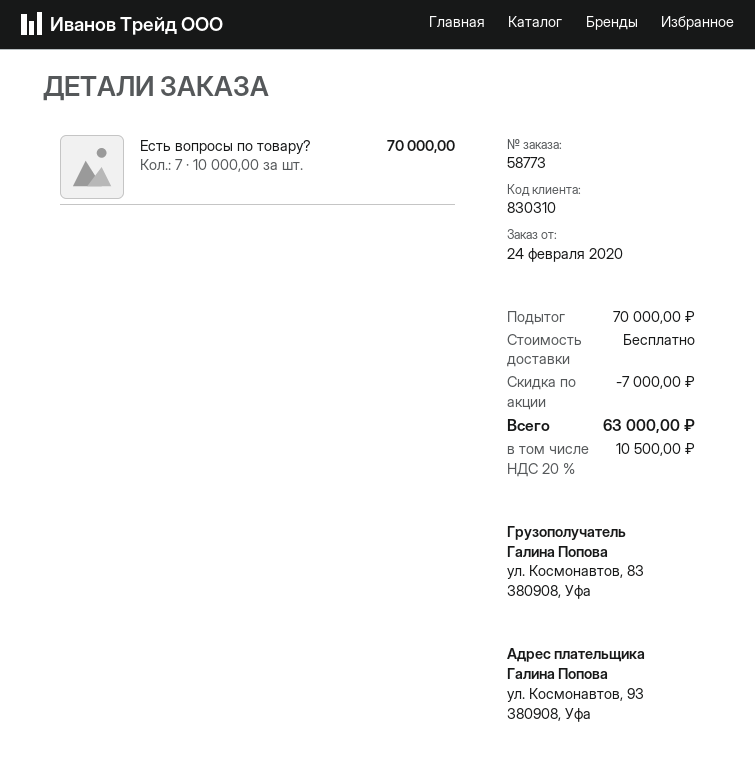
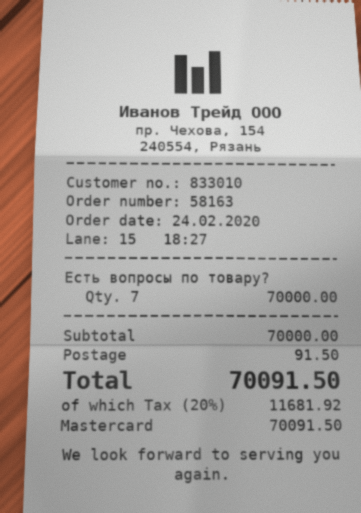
order number: 58773 -> 58163
customer number: 830310 -> 833010
discount: 7000.00 -> none
shipping: 0.00 -> 91.50
tax: 20% = 10500.00 -> 20% = 11681.92
total: 63000.00 -> 70091.50

